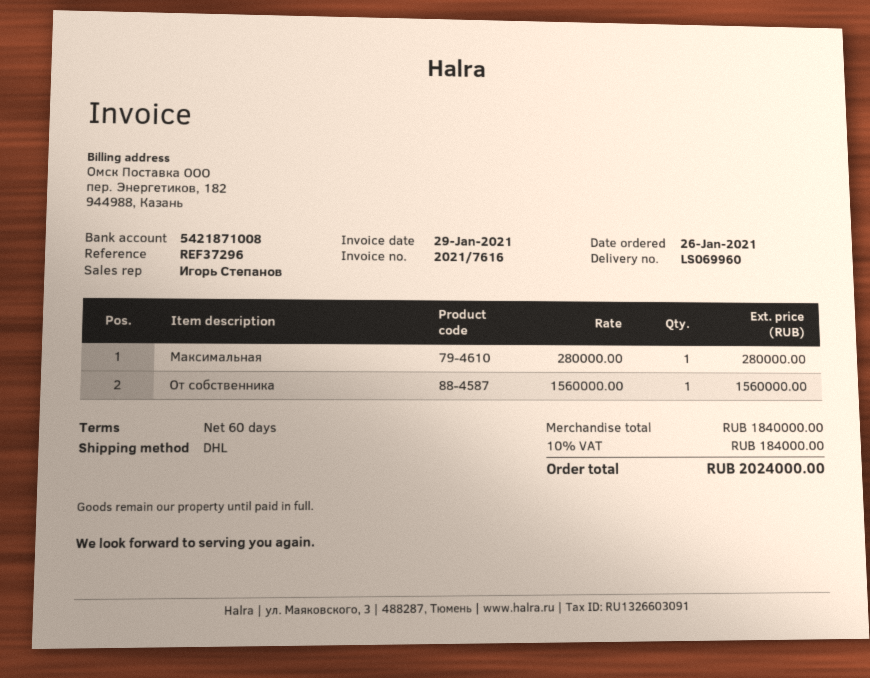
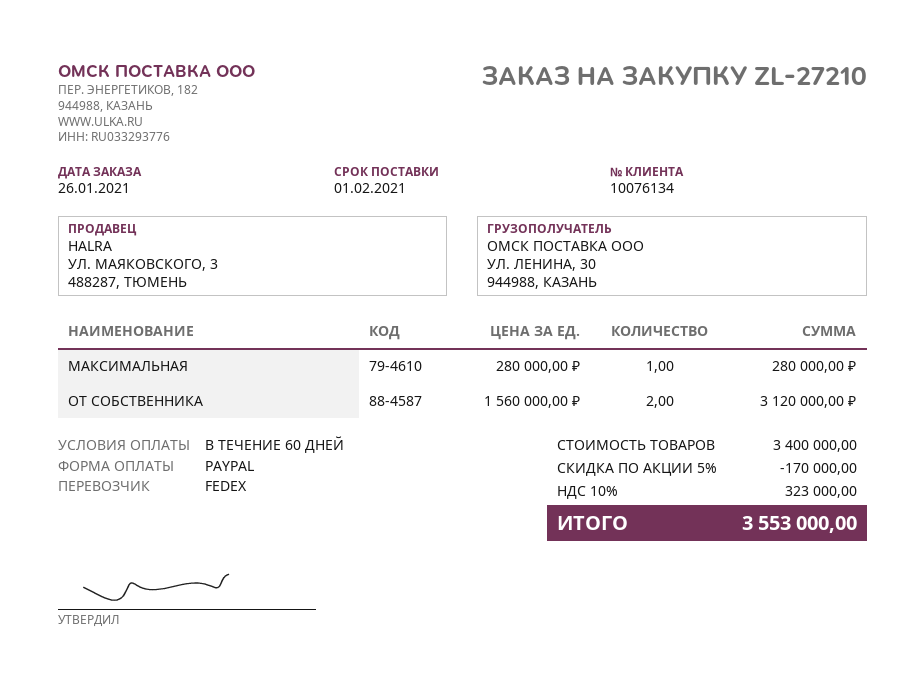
shipping method: DHL -> FedEx
От собственника: 1 x 1560000.00 = 1560000.00 -> 2 x 1560000.00 = 3120000.00
subtotal: 1840000.00 -> 3400000.00
discount: none -> 5% = 170000.00
tax: 10% = 184000.00 -> 10% = 323000.00
total: 2024000.00 -> 3553000.00

